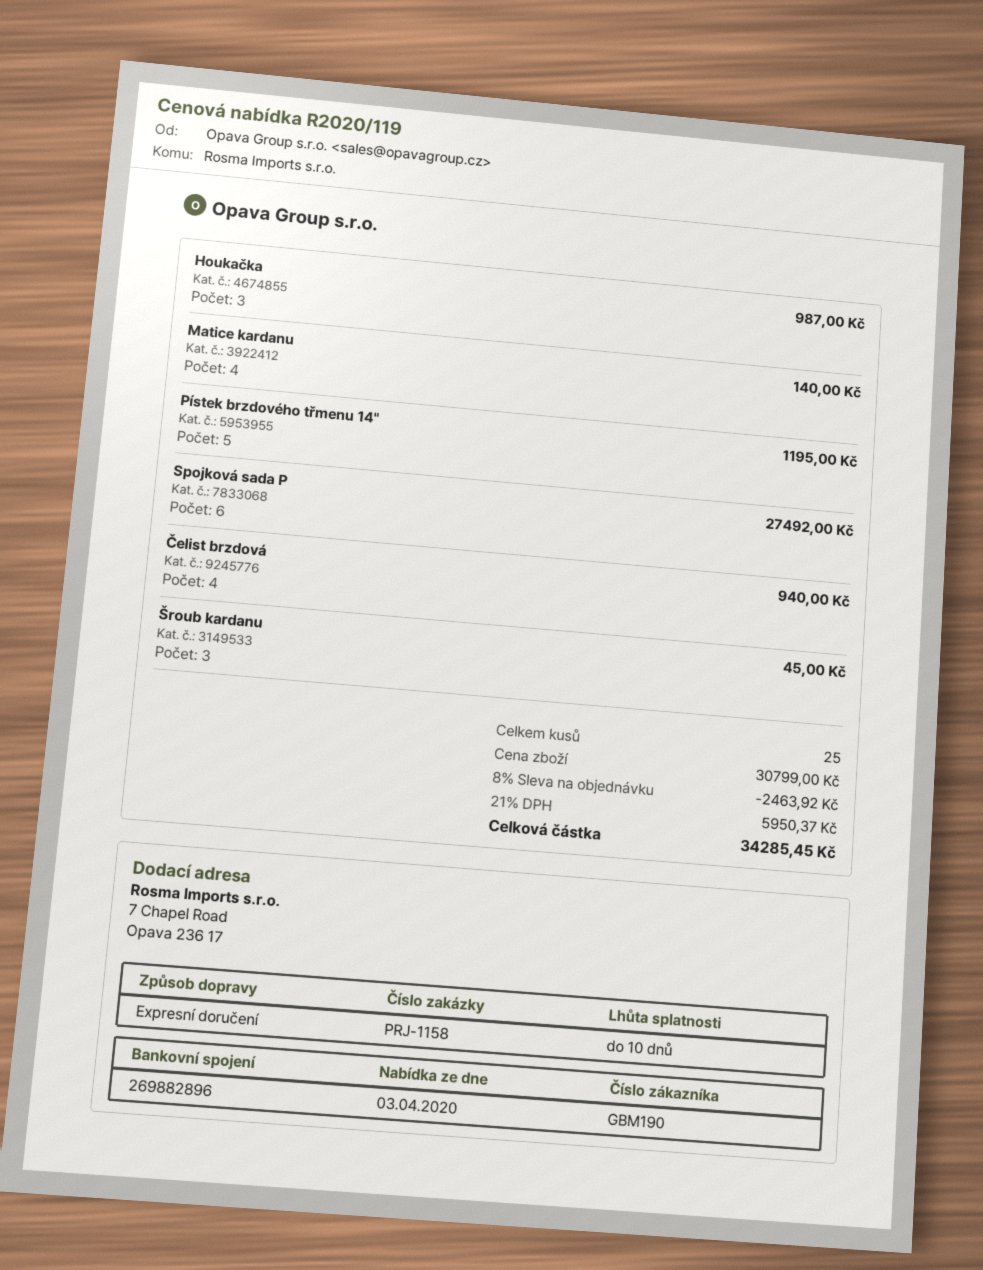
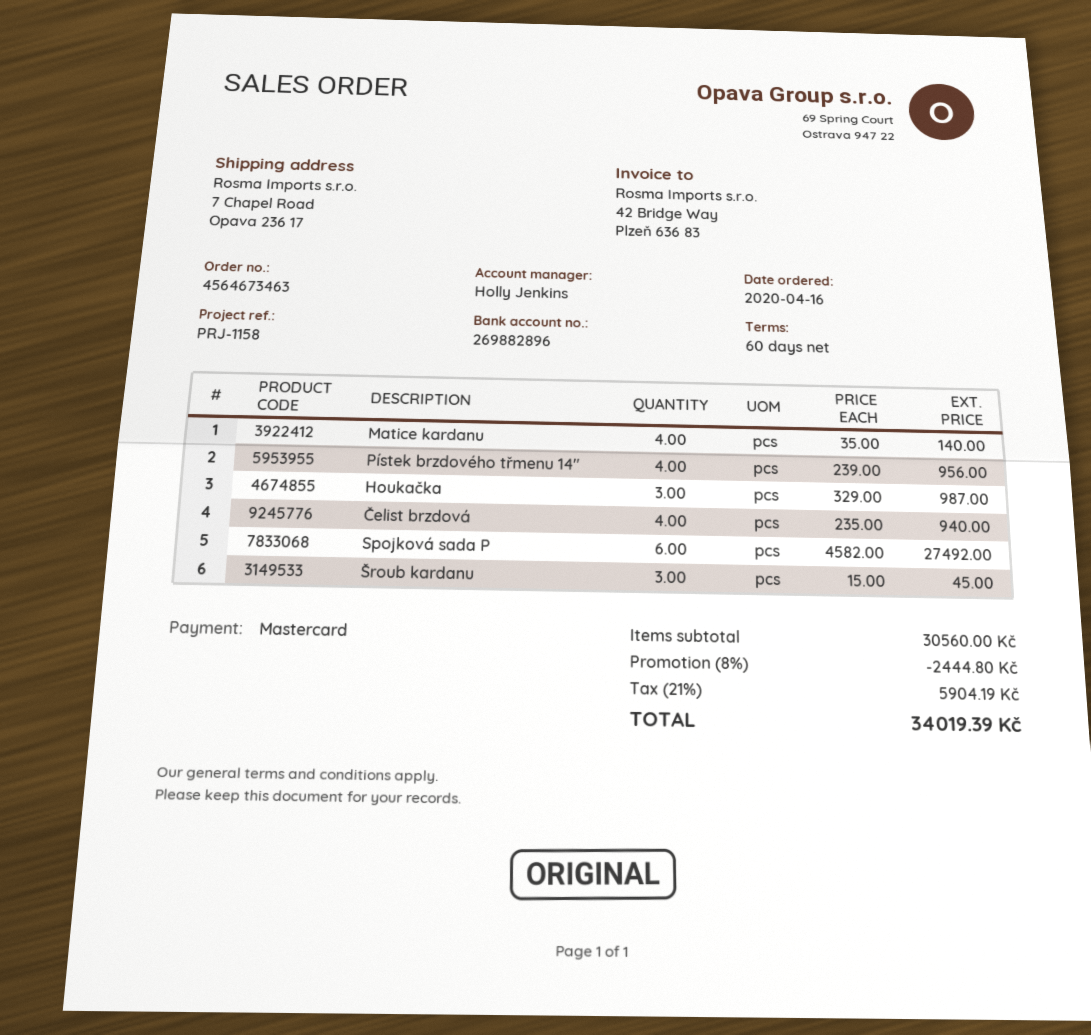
payment terms: 10 days -> 60 days
Pístek brzdového třmenu 14": 5 for 1195.00 -> 4 for 956.00
subtotal: 30799.00 -> 30560.00
discount: 8% = 2463.92 -> 8% = 2444.80
tax: 21% = 5950.37 -> 21% = 5904.19
total: 34285.45 -> 34019.39

